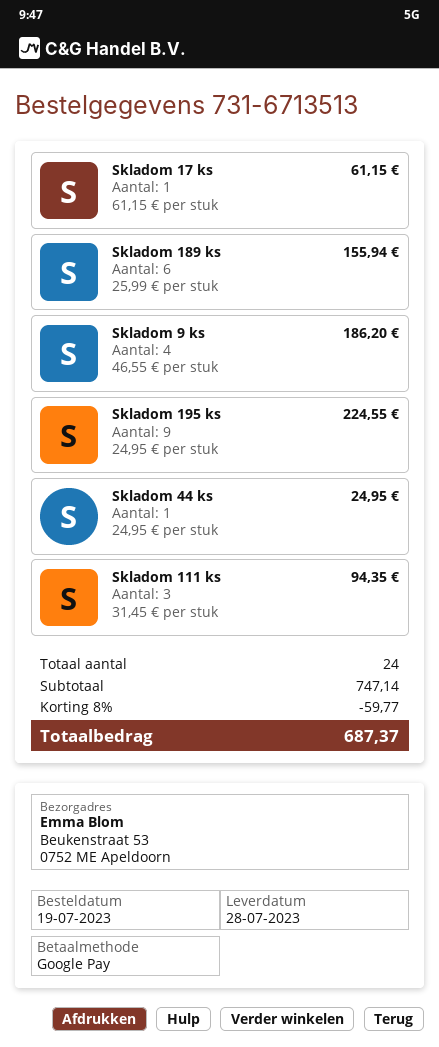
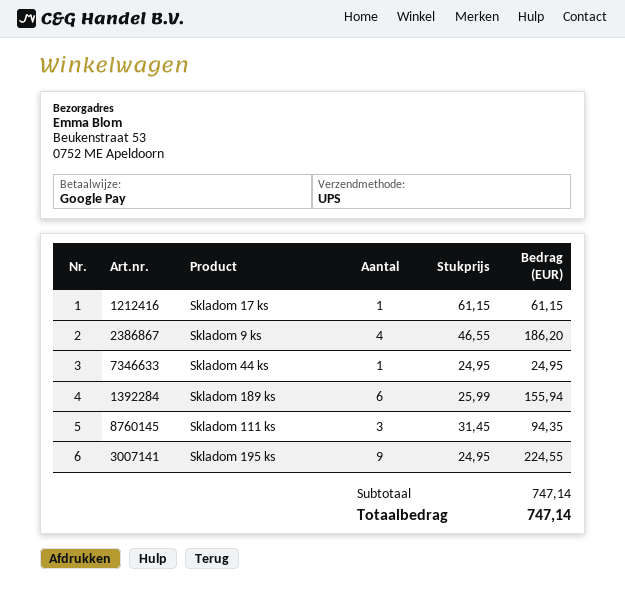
discount: 8% = 59.77 -> none
total: 687.37 -> 747.14

